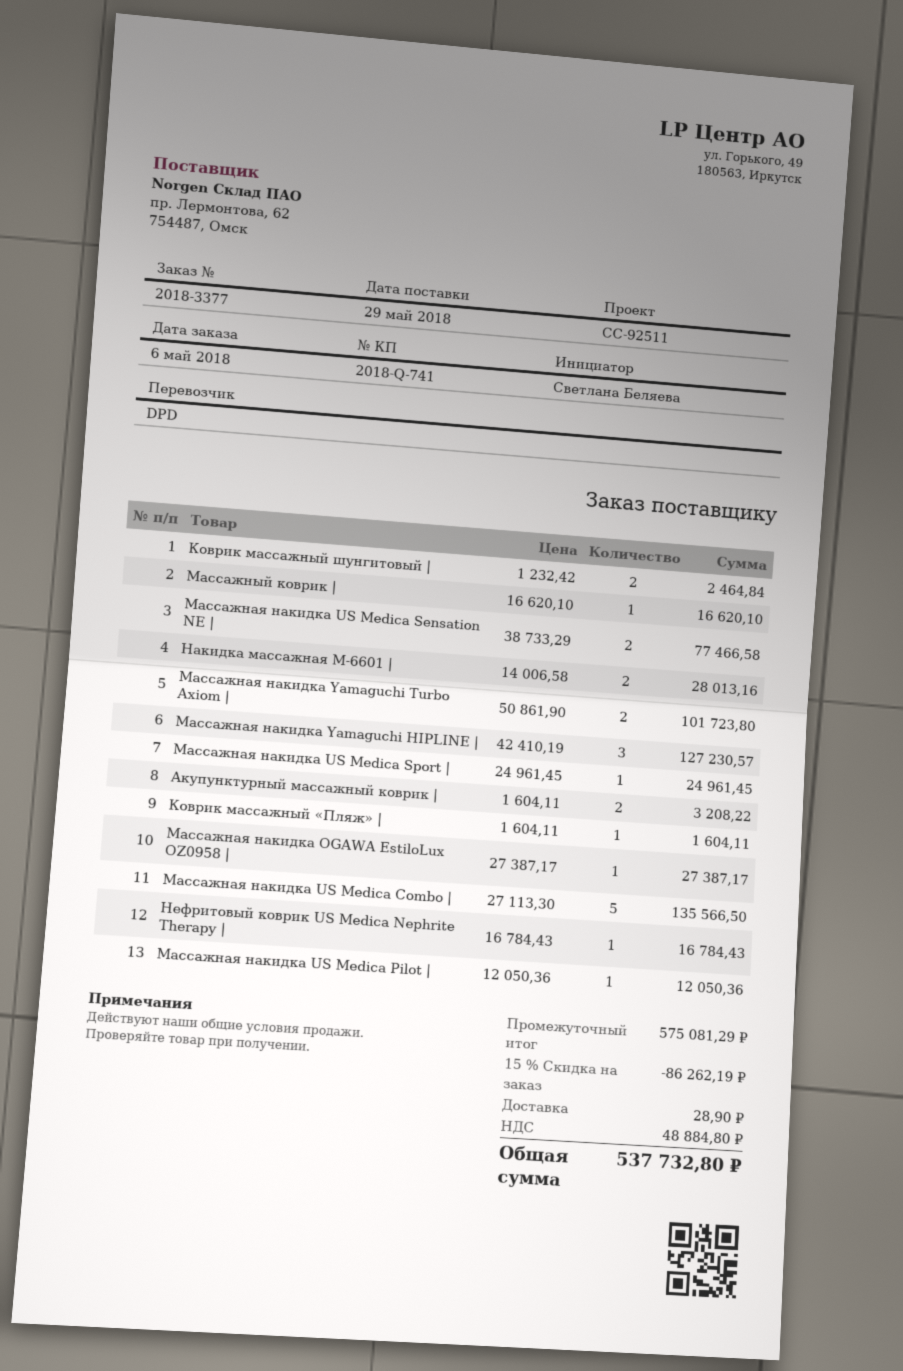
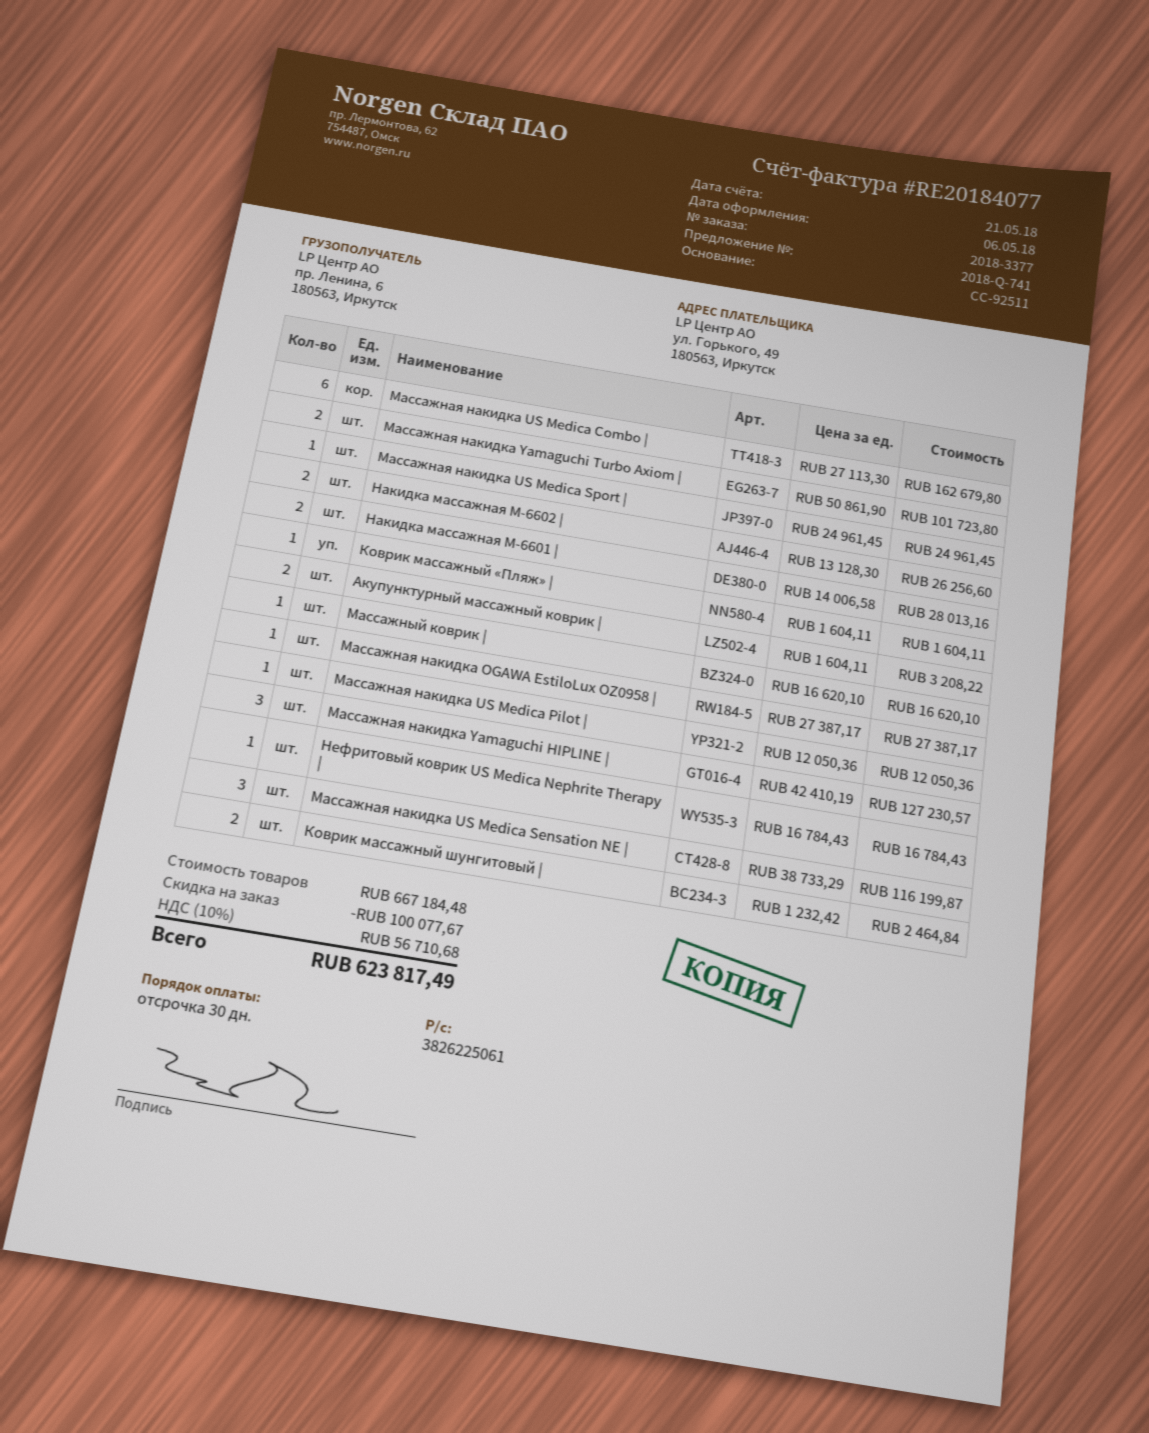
Массажная накидка US Medica Sensation NE |: 2 x 38733.29 = 77466.58 -> 3 x 38733.29 = 116199.87
Массажная накидка US Medica Combo |: 5 x 27113.30 = 135566.50 -> 6 x 27113.30 = 162679.80
Накидка массажная М-6602 |: none -> 2 x 13128.30 = 26256.60
subtotal: 575081.29 -> 667184.48
discount: 86262.19 -> 100077.67
shipping: 28.90 -> none
tax: 48884.80 -> 56710.68
total: 537732.80 -> 623817.49

